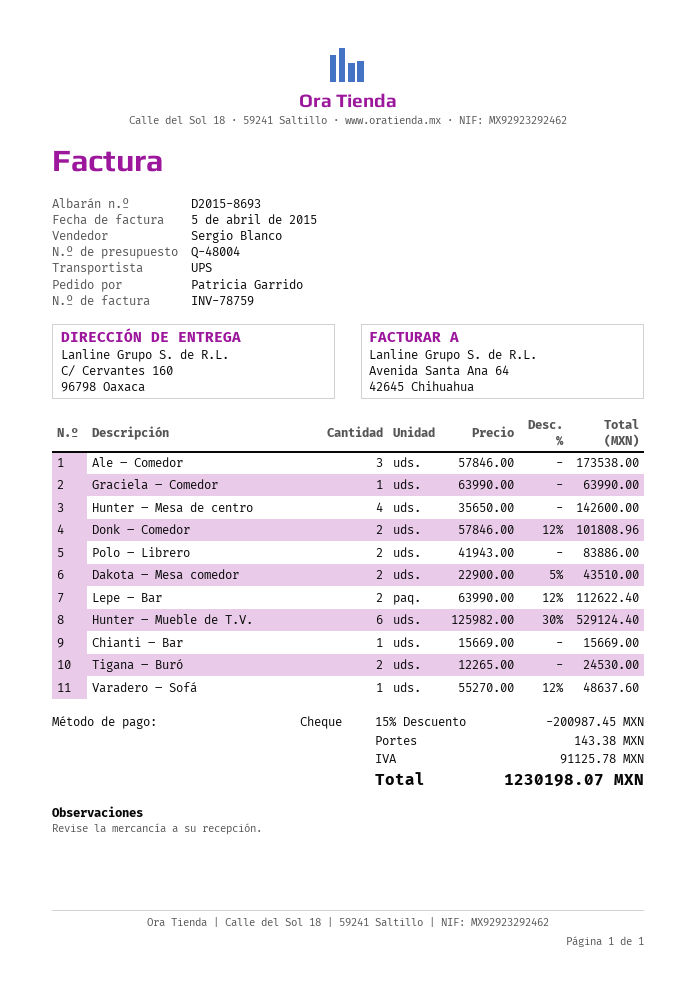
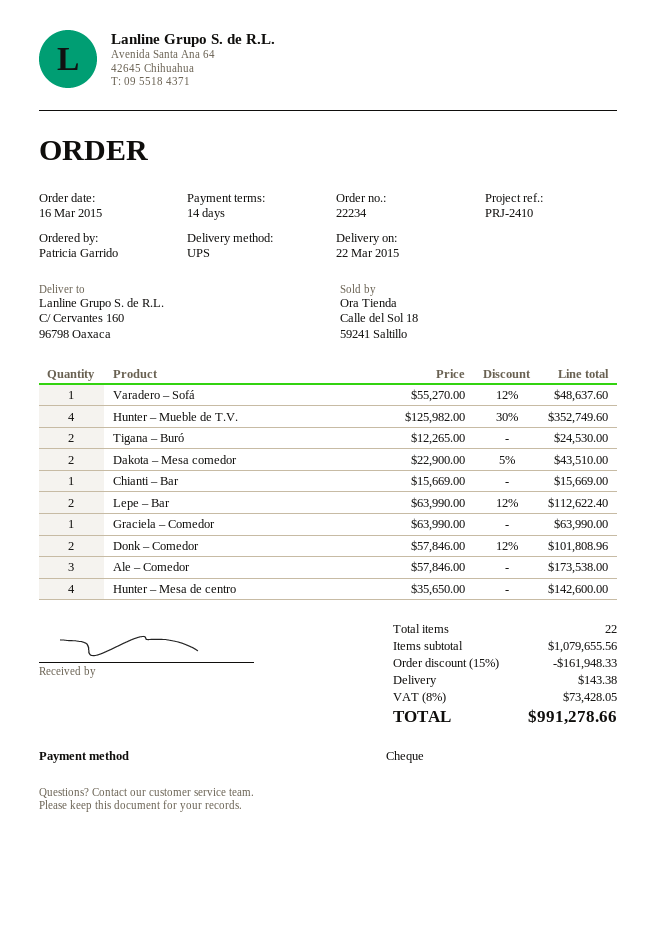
Polo – Librero: 2 x 41943.00 = 83886.00 -> none
Hunter – Mueble de T.V.: 6 x 125982.00 - 30% = 529124.40 -> 4 x 125982.00 - 30% = 352749.60
discount: 15% = 200987.45 -> 15% = 161948.33
tax: 91125.78 -> 73428.05
total: 1230198.07 -> 991278.66

